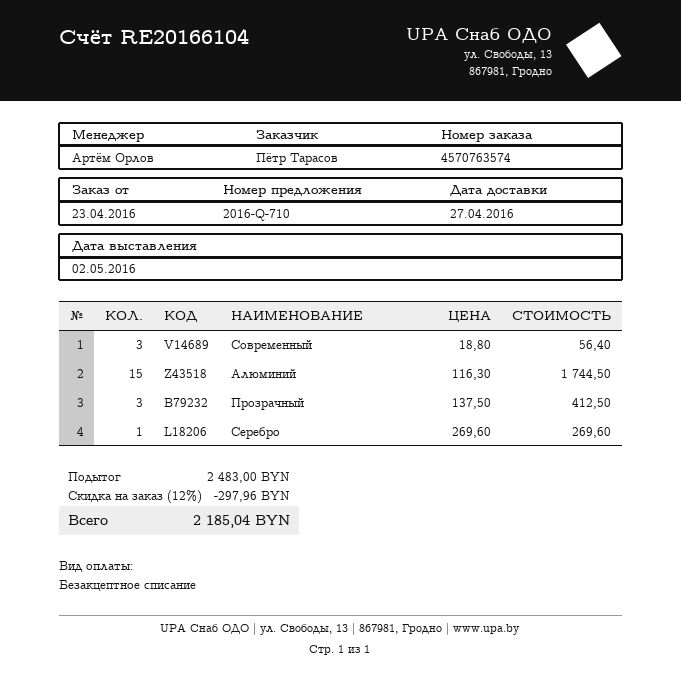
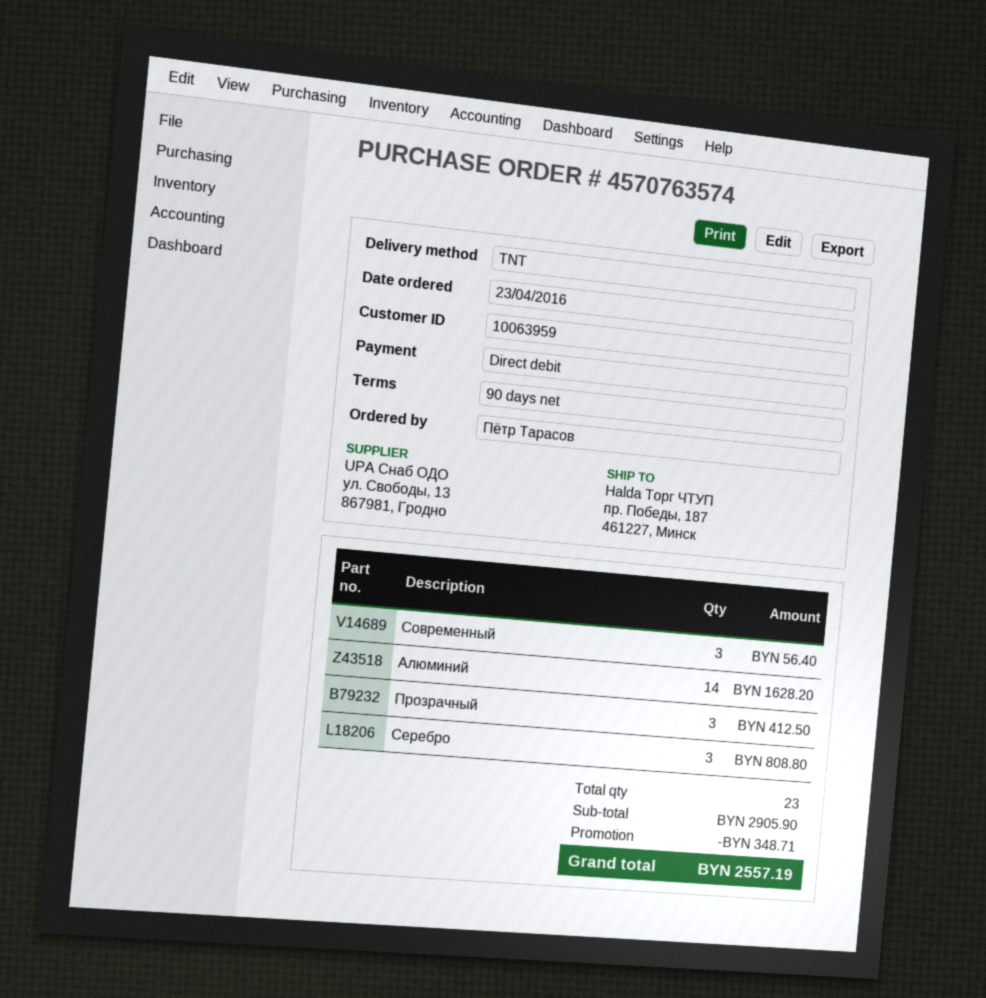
Алюминий: 15 for 1744.50 -> 14 for 1628.20
Серебро: 1 for 269.60 -> 3 for 808.80
subtotal: 2483.00 -> 2905.90
discount: 297.96 -> 348.71
total: 2185.04 -> 2557.19

